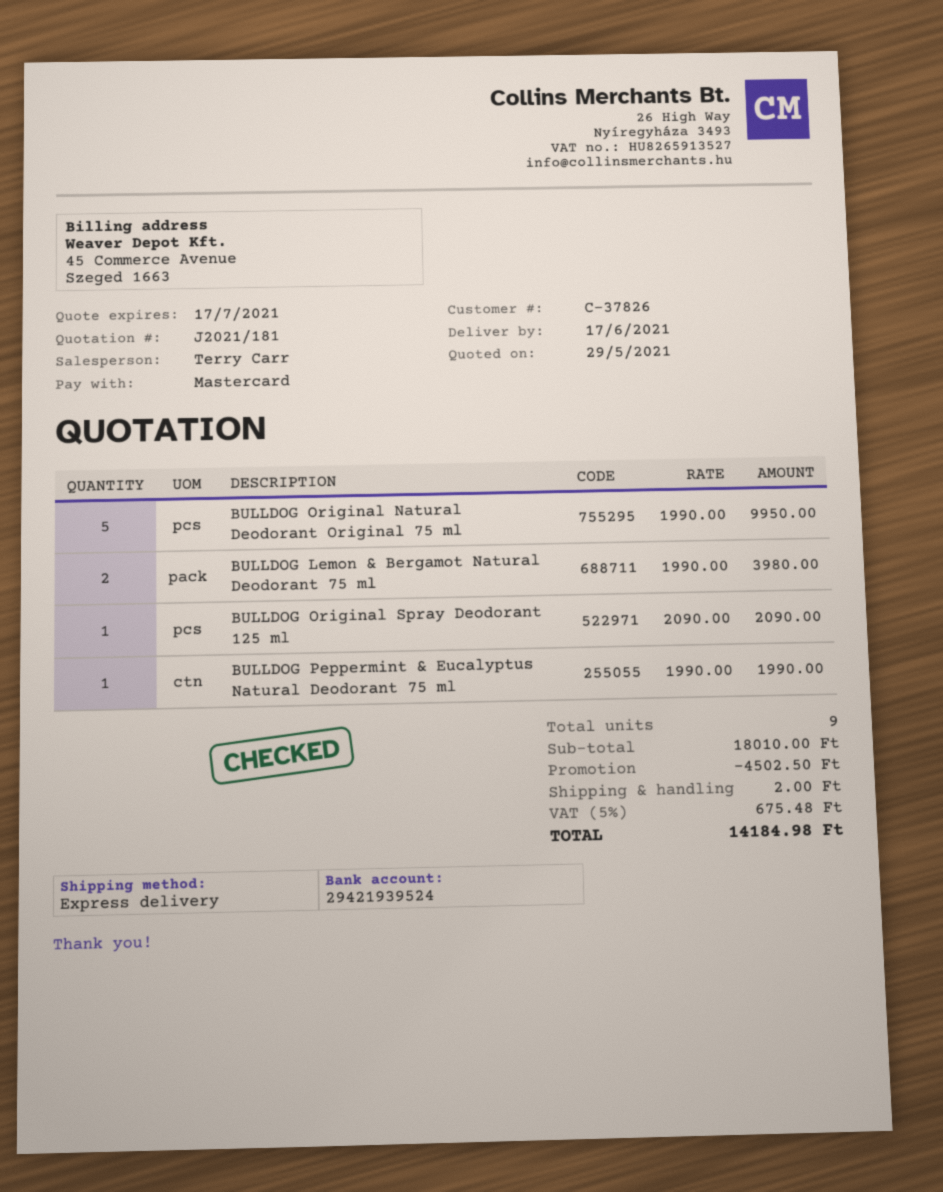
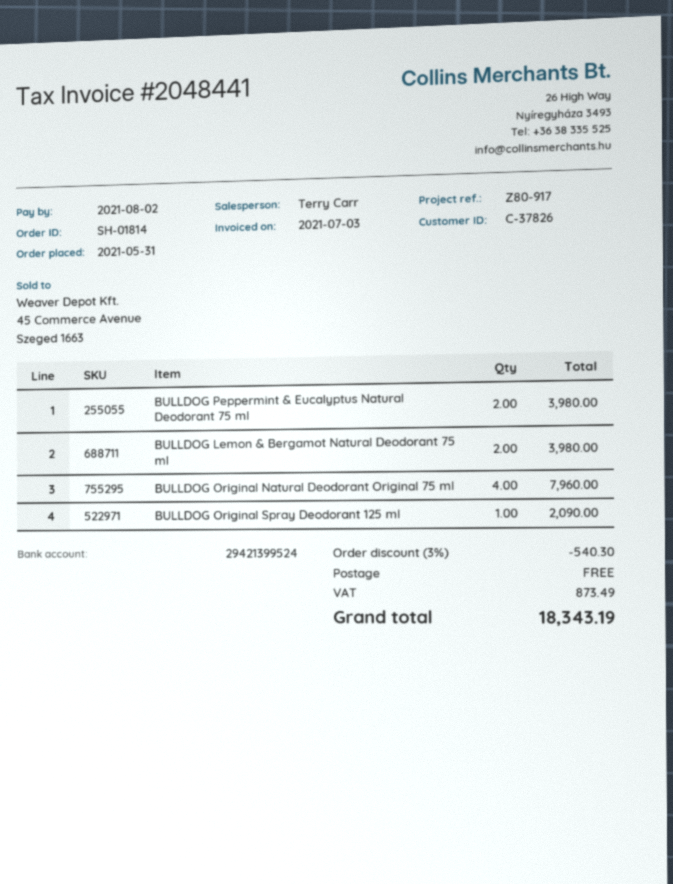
bank account: 29421939524 -> 29421399524
BULLDOG Original Natural Deodorant Original 75 ml: 5 for 9950.00 -> 4 for 7960.00
BULLDOG Peppermint & Eucalyptus Natural Deodorant 75 ml: 1 for 1990.00 -> 2 for 3980.00
discount: 4502.50 -> 540.30
shipping: 2.00 -> 0.00
tax: 675.48 -> 873.49
total: 14184.98 -> 18343.19

